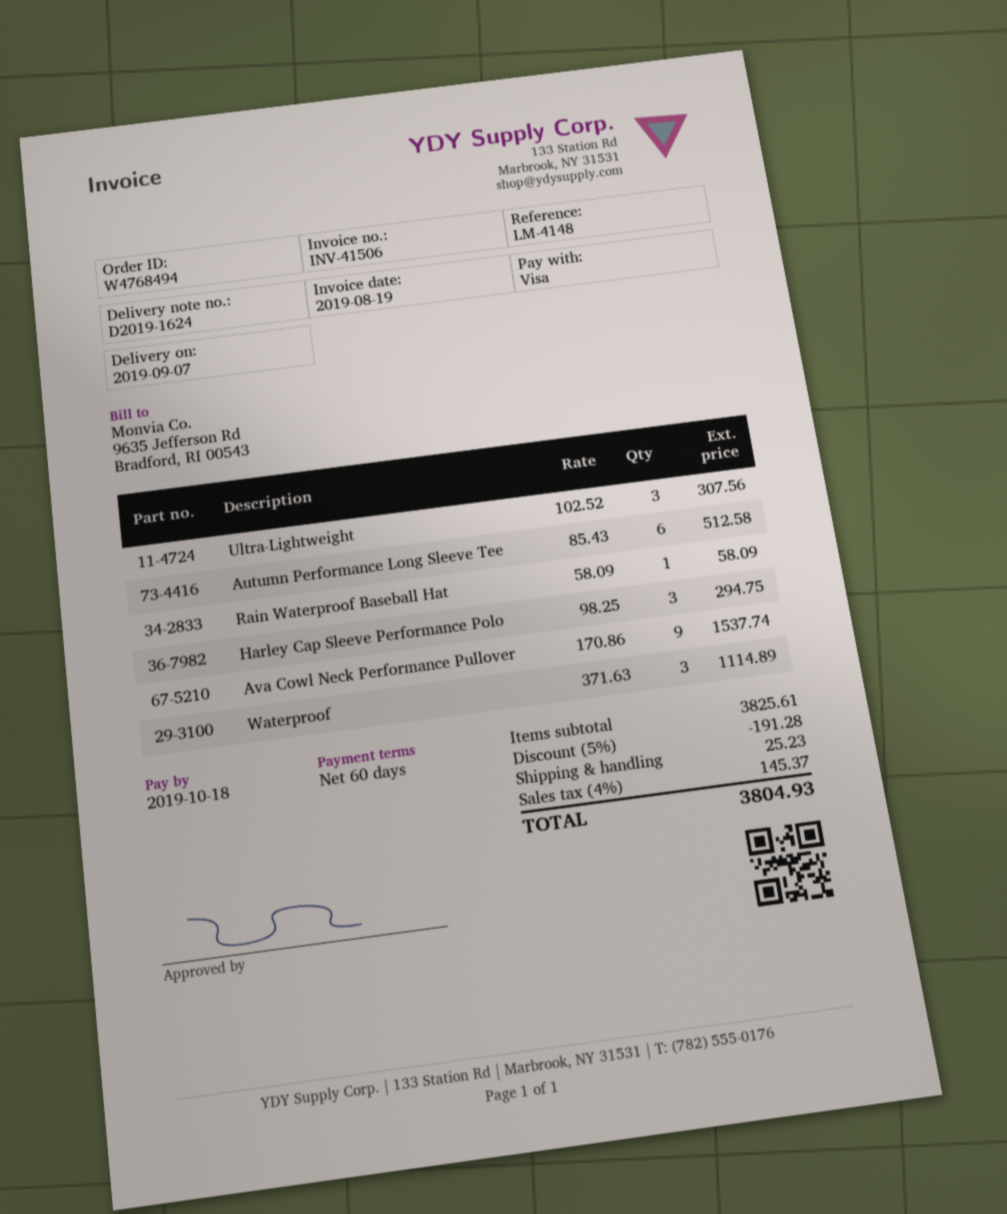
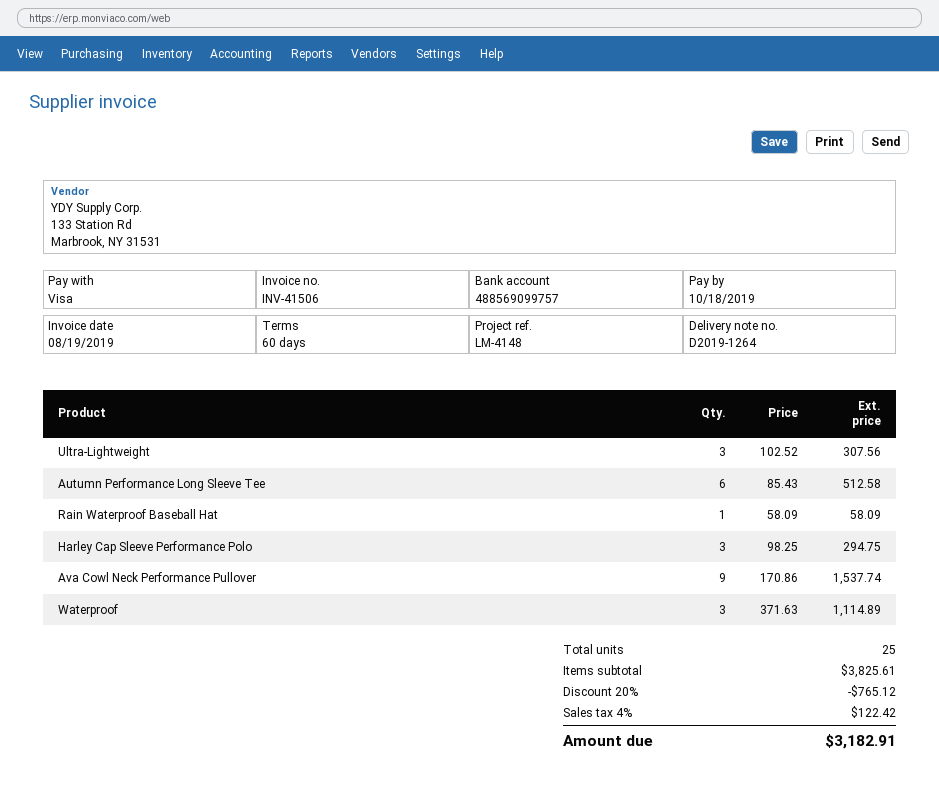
delivery note number: D2019-1624 -> D2019-1264
discount: 5% = 191.28 -> 20% = 765.12
shipping: 25.23 -> none
tax: 4% = 145.37 -> 4% = 122.42
total: 3804.93 -> 3182.91

